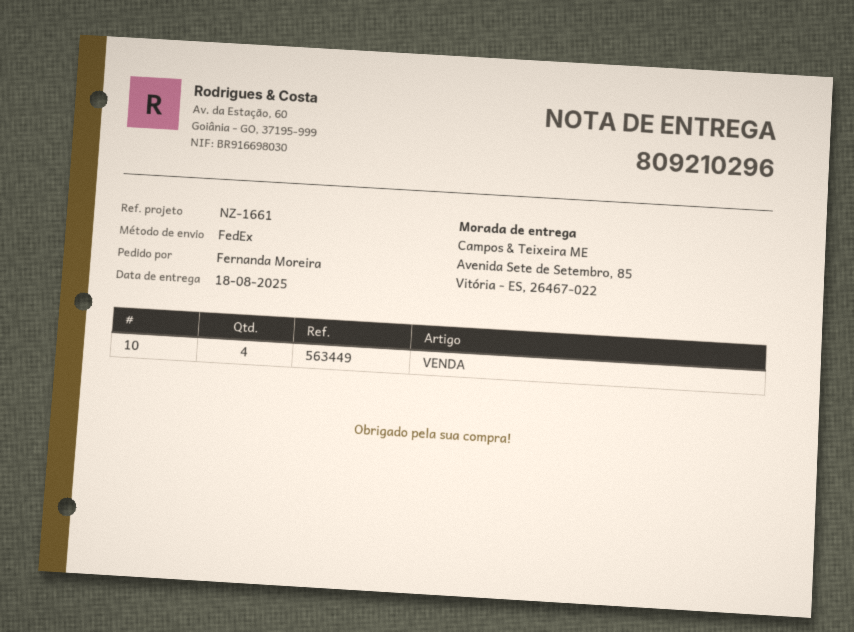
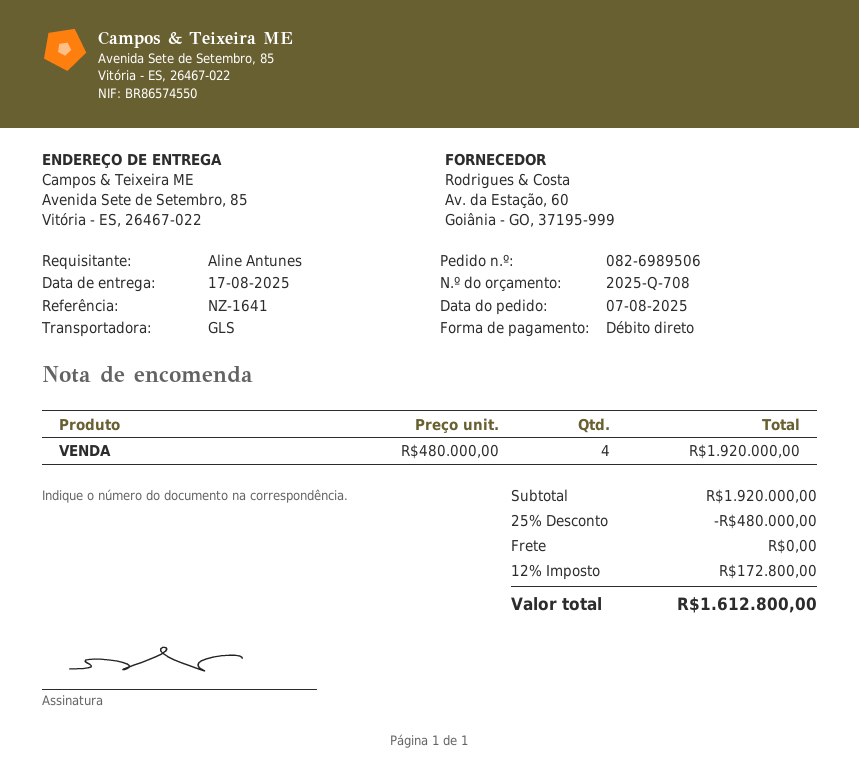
delivery date: 2025-08-18 -> 2025-08-17
reference: NZ-1661 -> NZ-1641
ordered by: Fernanda Moreira -> Aline Antunes
shipping method: FedEx -> GLS

